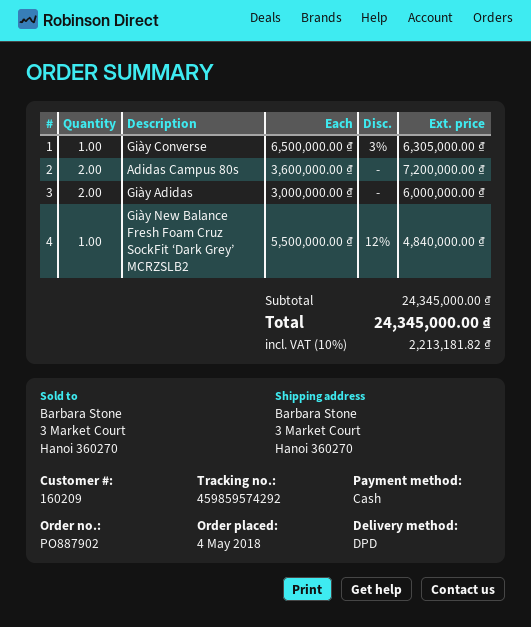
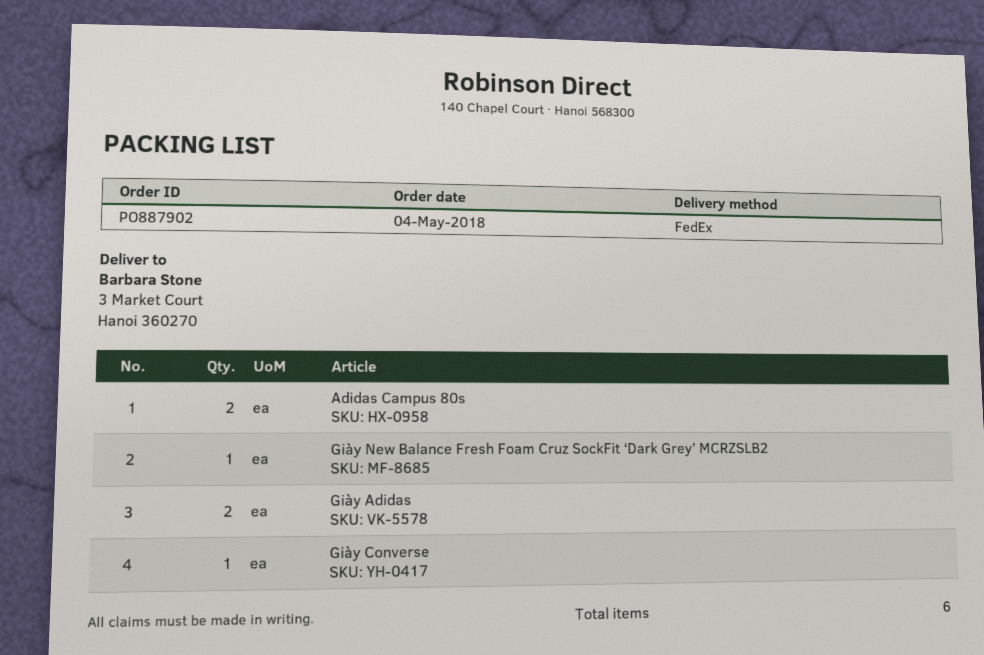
shipping method: DPD -> FedEx

